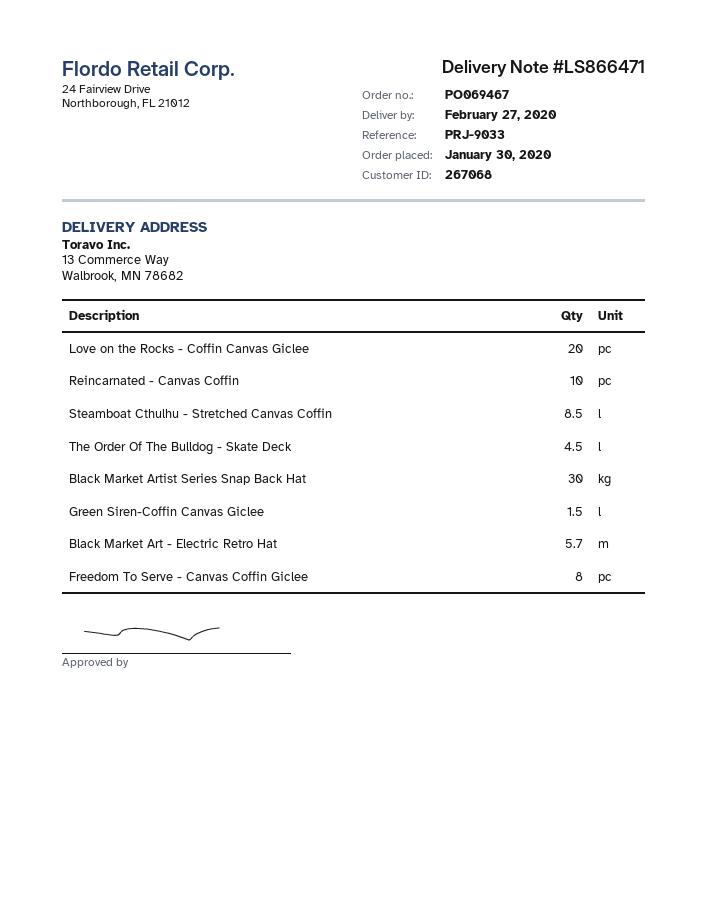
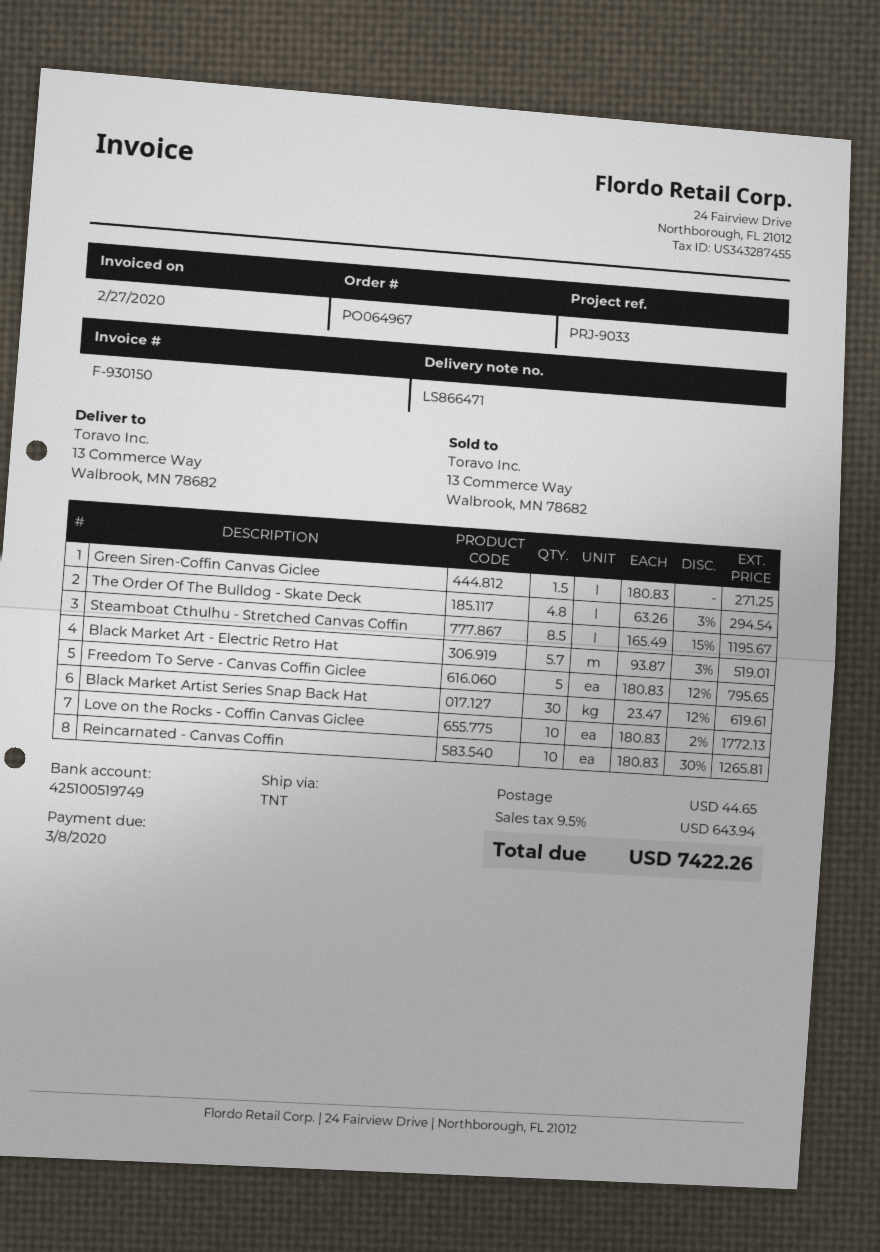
order number: PO069467 -> PO064967
Love on the Rocks - Coffin Canvas Giclee: 20 -> 10
The Order Of The Bulldog - Skate Deck: 4.5 -> 4.8
Freedom To Serve - Canvas Coffin Giclee: 8 -> 5

